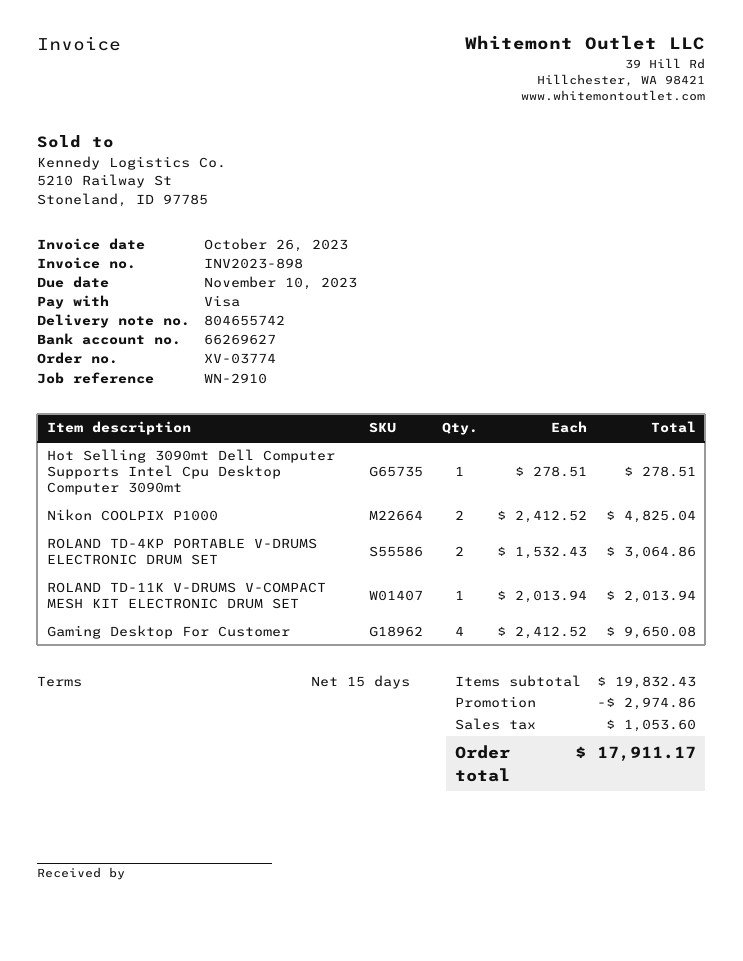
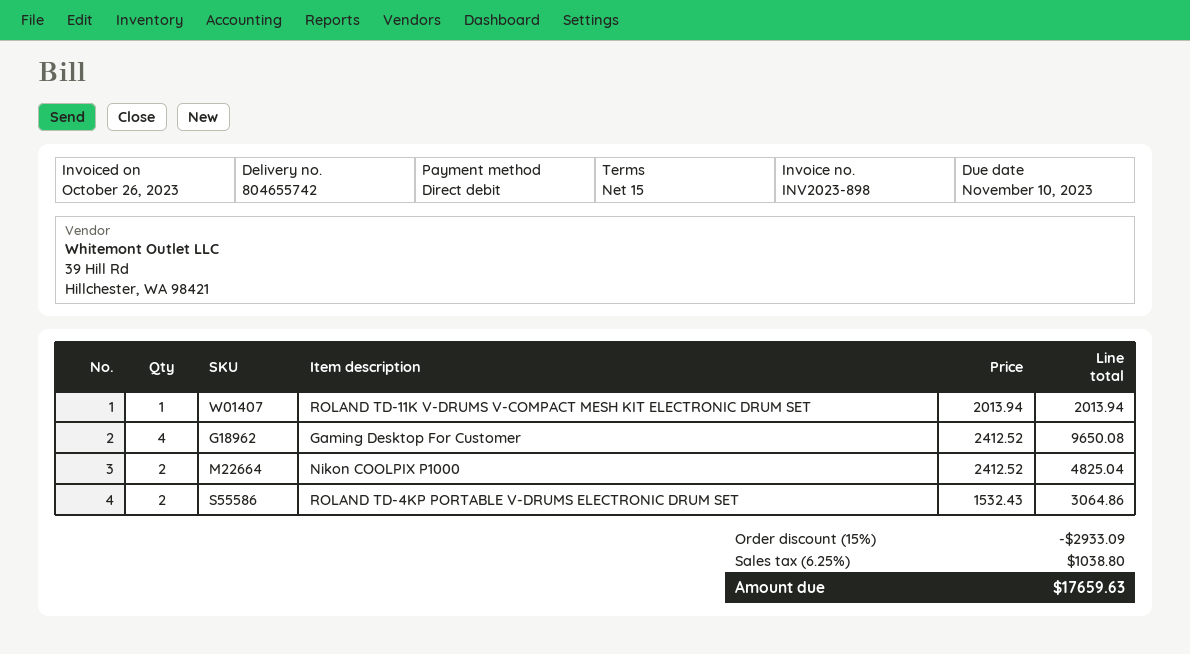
payment method: Visa -> direct debit
Hot Selling 3090mt Dell Computer Supports Intel Cpu Desktop Computer 3090mt: 1 x 278.51 = 278.51 -> none
discount: 2974.86 -> 2933.09
tax: 1053.60 -> 1038.80
total: 17911.17 -> 17659.63

